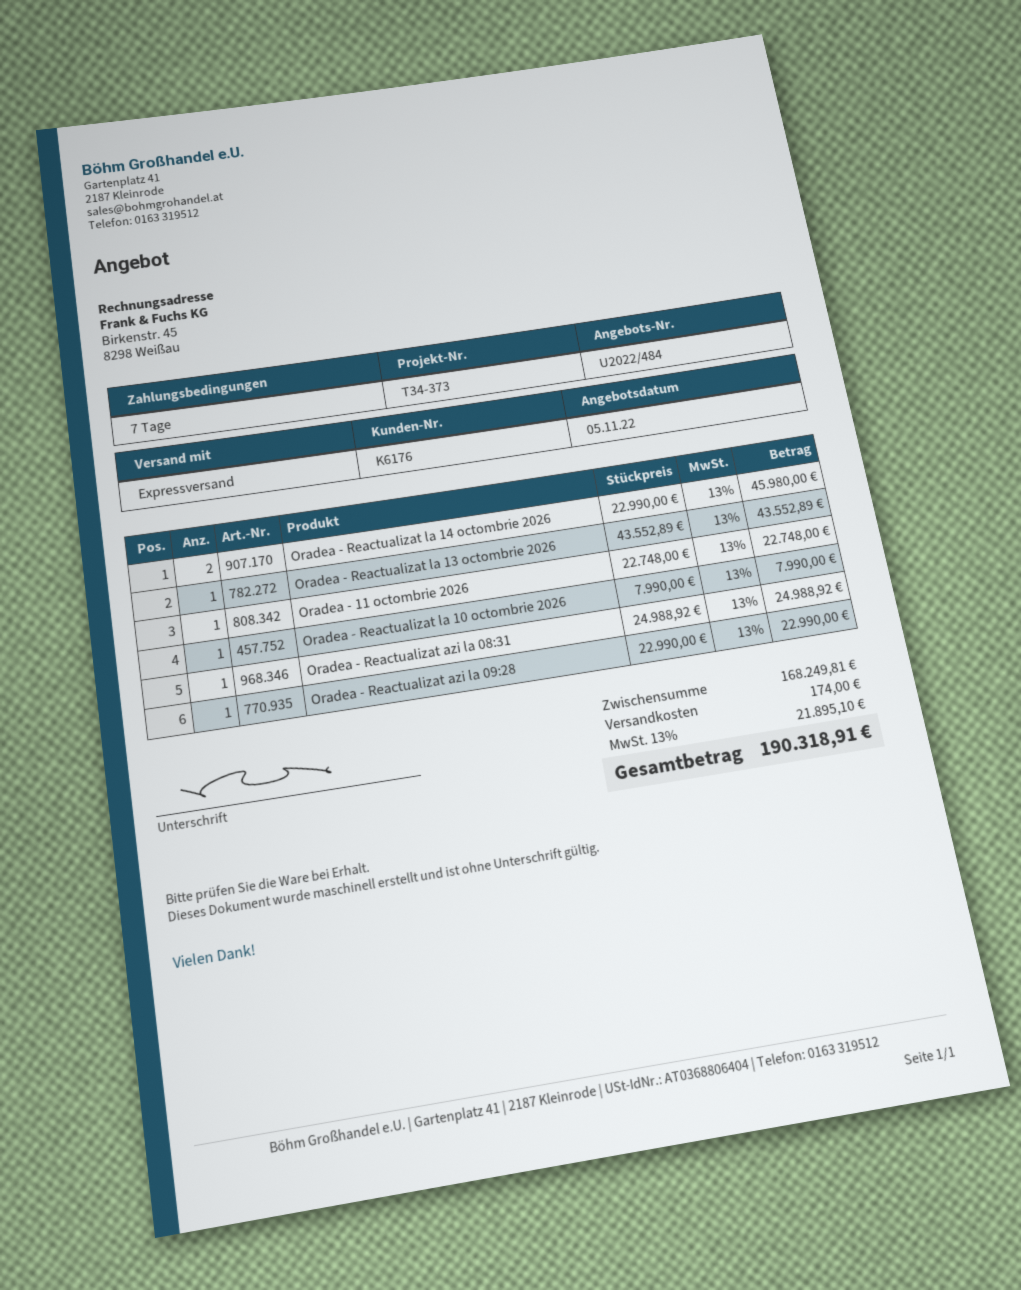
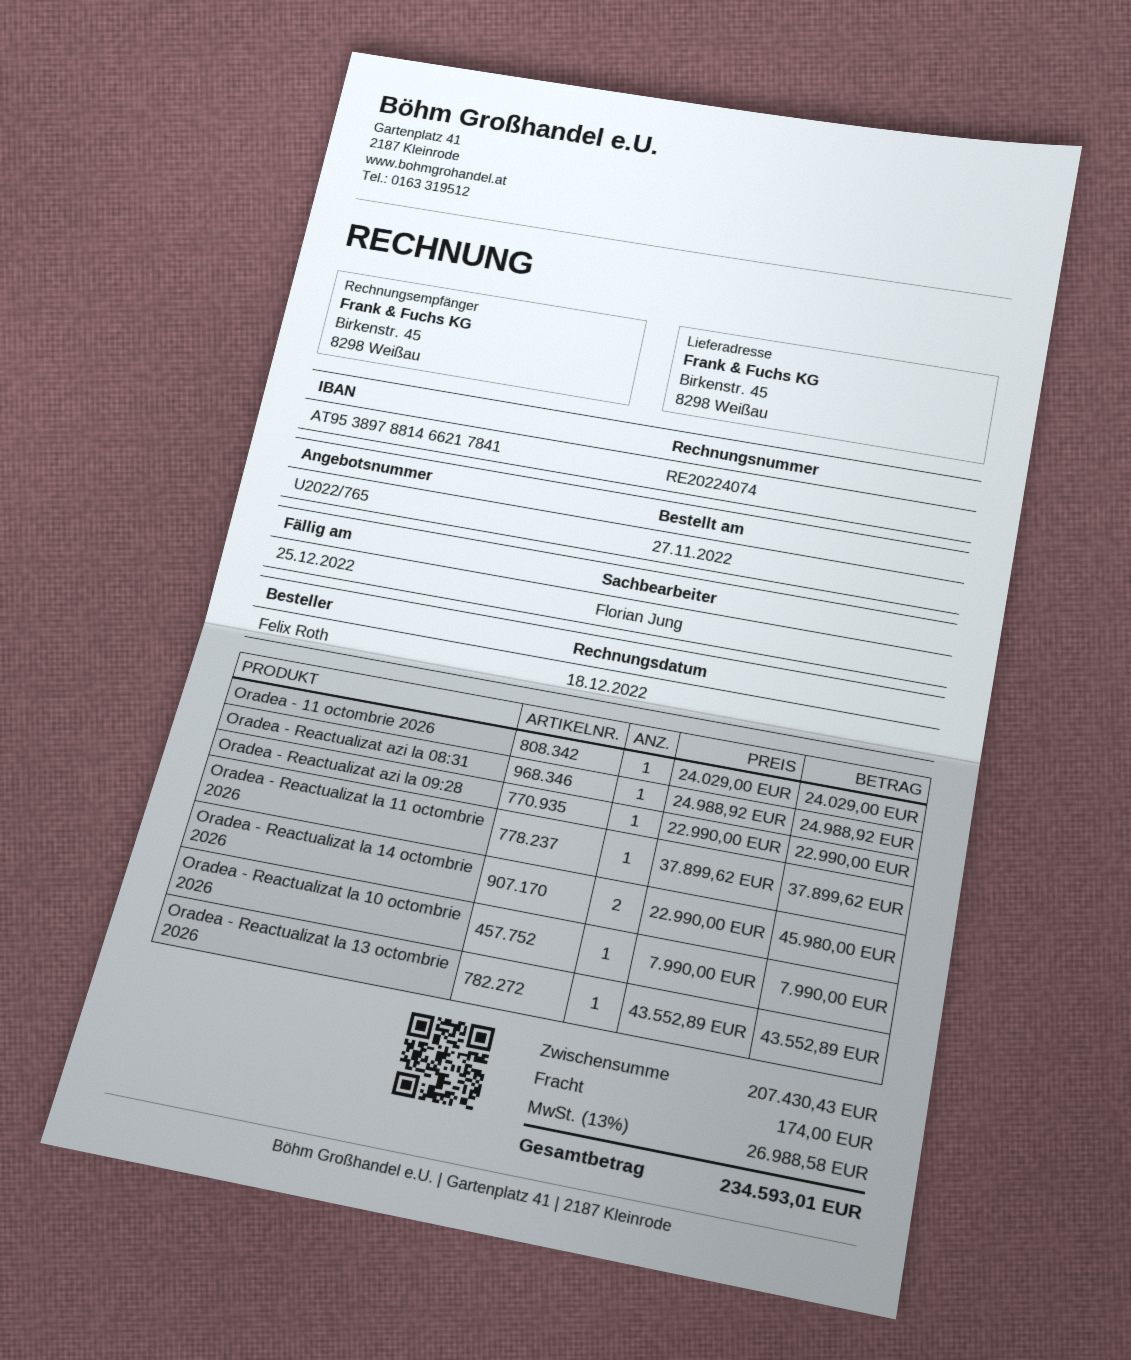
quote number: U2022/484 -> U2022/765
Oradea - 11 octombrie 2026: 1 x 22748.00 = 22748.00 -> 1 x 24029.00 = 24029.00
Oradea - Reactualizat la 11 octombrie 2026: none -> 1 x 37899.62 = 37899.62
subtotal: 168249.81 -> 207430.43
tax: 13% = 21895.10 -> 13% = 26988.58
total: 190318.91 -> 234593.01

